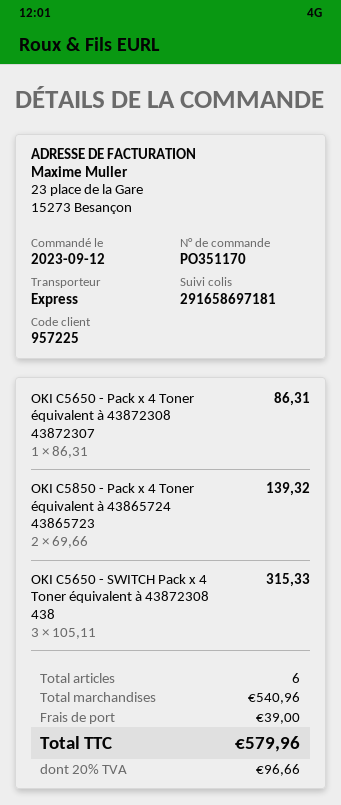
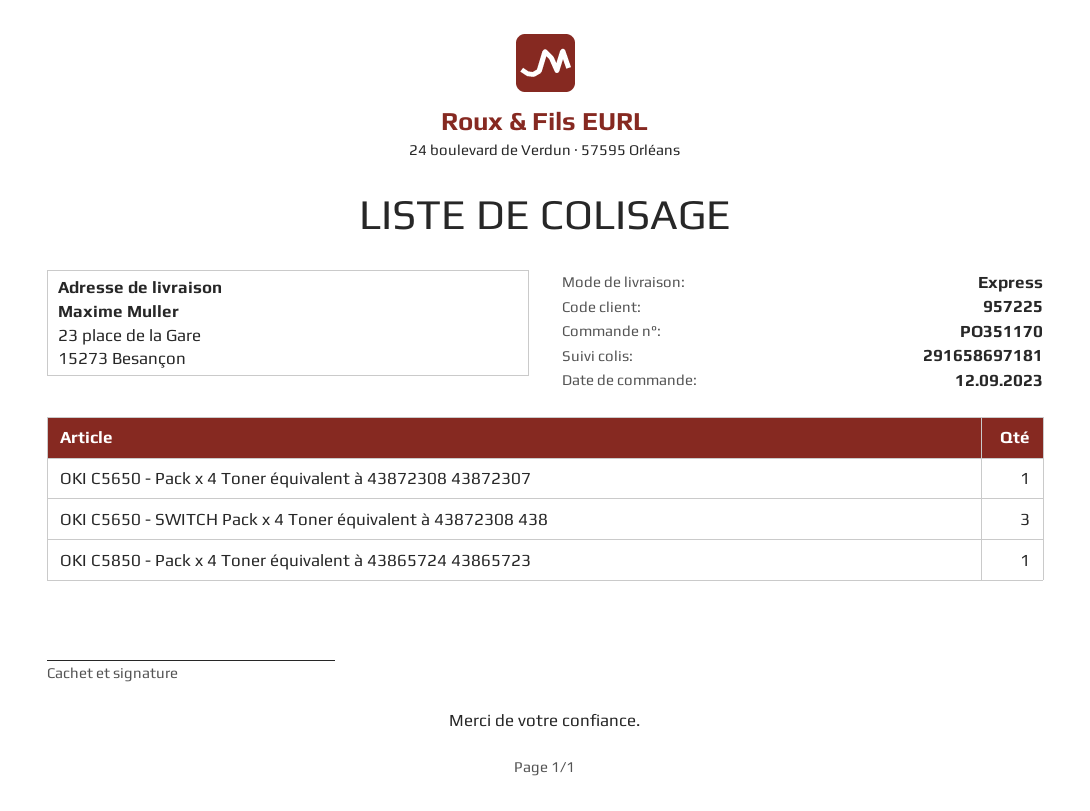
OKI C5850 - Pack x 4 Toner équivalent à 43865724 43865723: 2 -> 1

